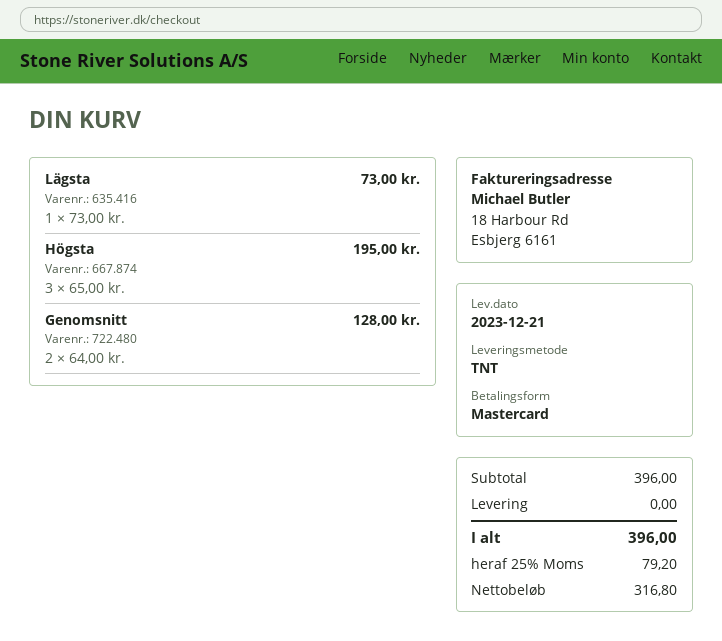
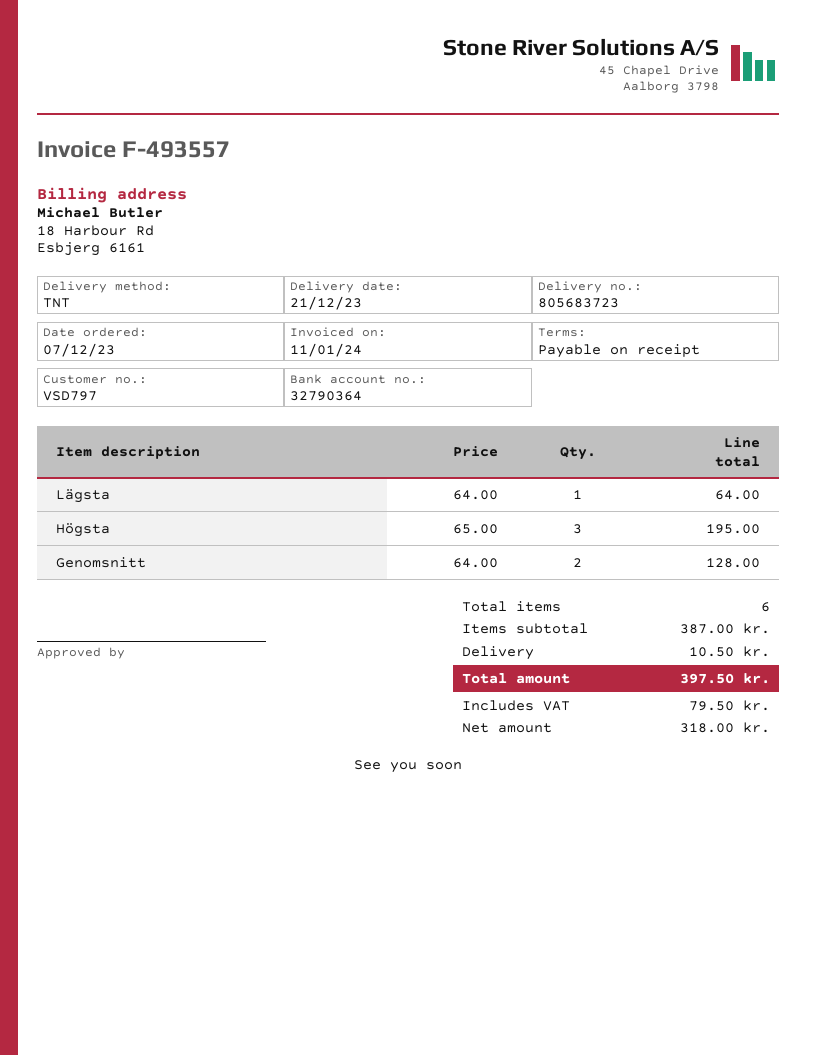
Lägsta: 1 x 73.00 = 73.00 -> 1 x 64.00 = 64.00
subtotal: 396.00 -> 387.00
shipping: 0.00 -> 10.50
net: 316.80 -> 318.00
tax: 79.20 -> 79.50
total: 396.00 -> 397.50

